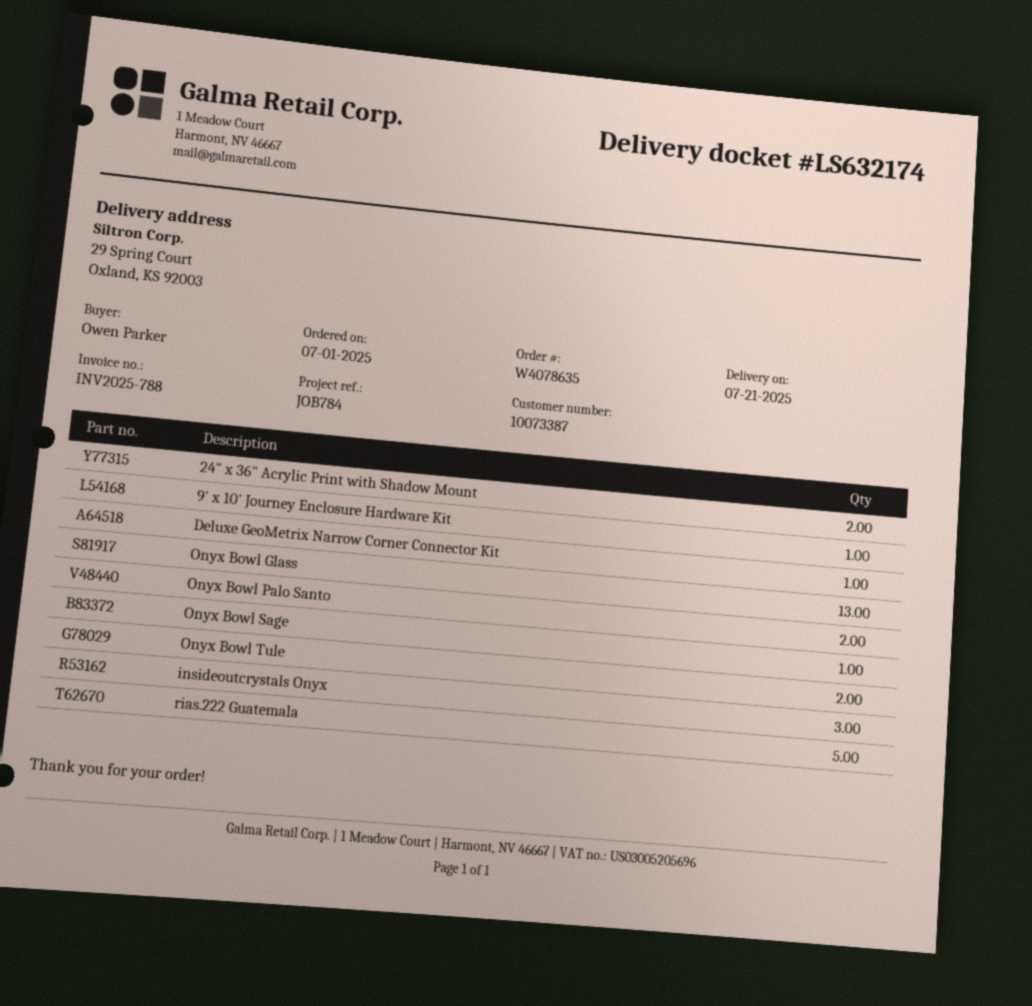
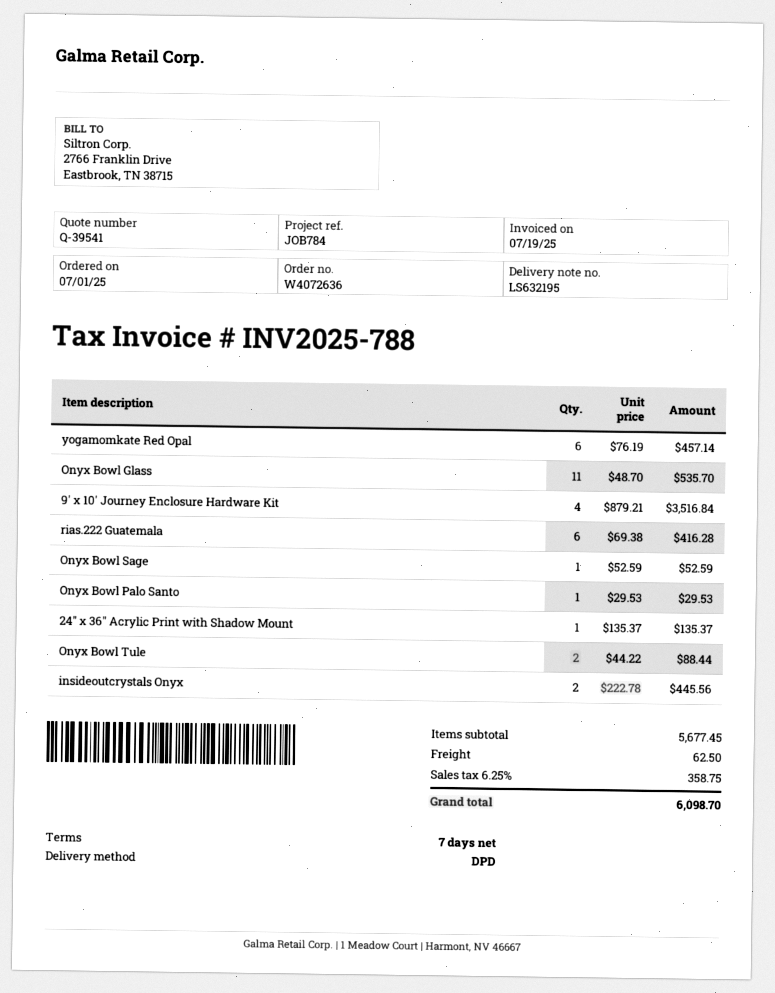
order number: W4078635 -> W4072636
delivery note number: LS632174 -> LS632195
24" x 36" Acrylic Print with Shadow Mount: 2 -> 1
9' x 10' Journey Enclosure Hardware Kit: 1 -> 4
Deluxe GeoMetrix Narrow Corner Connector Kit: 1 -> none
Onyx Bowl Glass: 13 -> 11
Onyx Bowl Palo Santo: 2 -> 1
insideoutcrystals Onyx: 3 -> 2
rias.222 Guatemala: 5 -> 6
yogamomkate Red Opal: none -> 6

